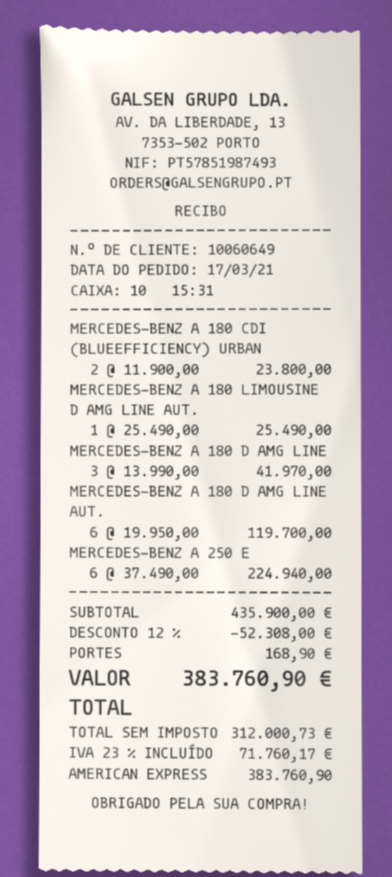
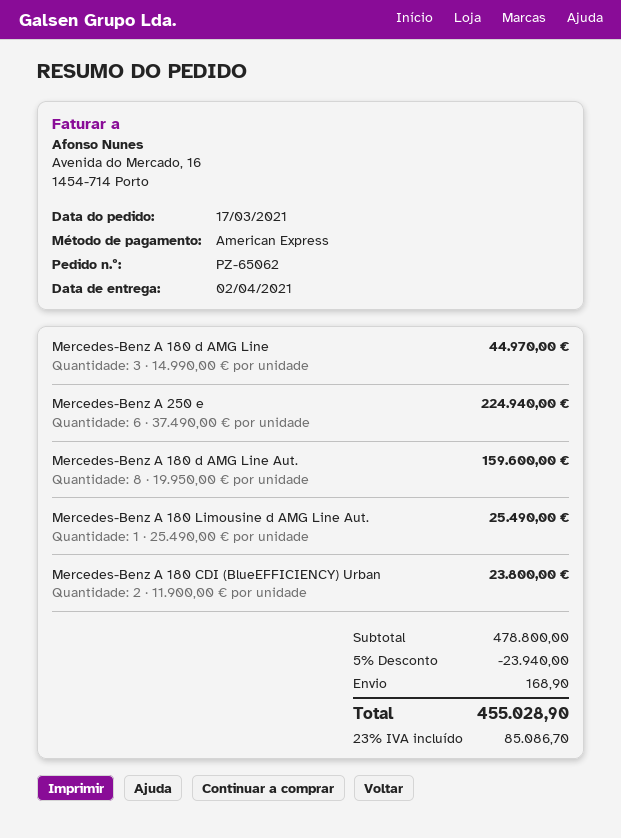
MERCEDES-BENZ A 180 D AMG LINE: 3 x 13990.00 = 41970.00 -> 3 x 14990.00 = 44970.00
MERCEDES-BENZ A 180 D AMG LINE AUT.: 6 x 19950.00 = 119700.00 -> 8 x 19950.00 = 159600.00
subtotal: 435900.00 -> 478800.00
discount: 12% = 52308.00 -> 5% = 23940.00
tax: 23% = 71760.17 -> 23% = 85086.70
total: 383760.90 -> 455028.90

